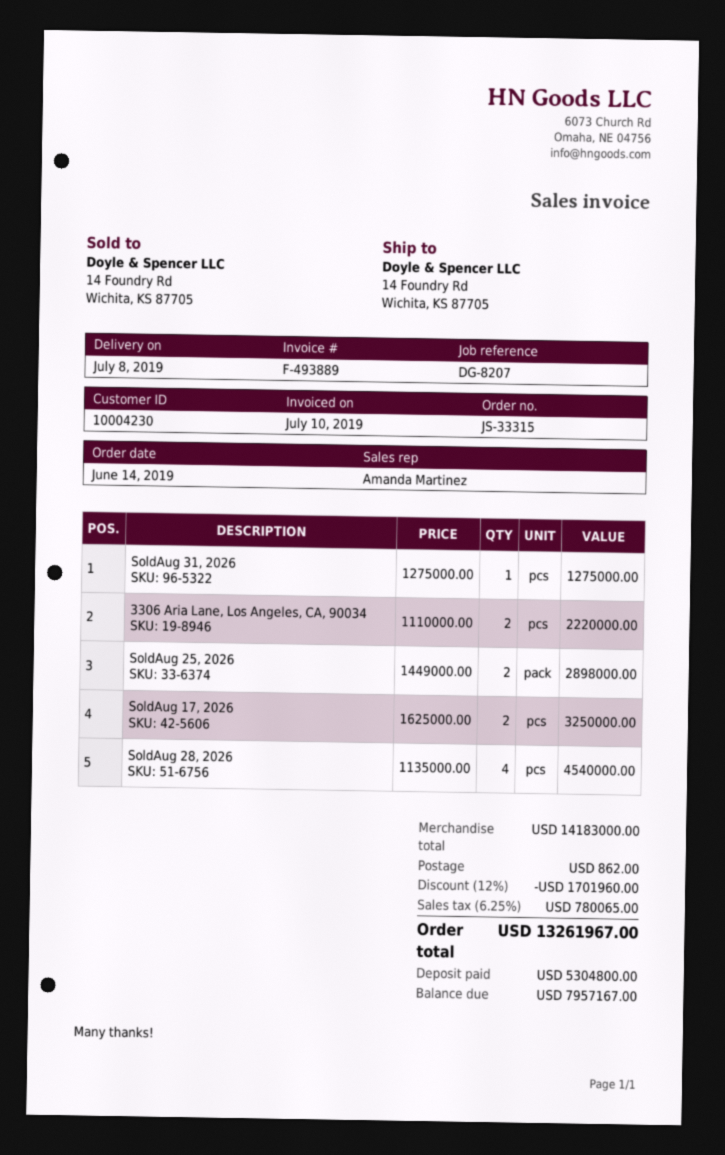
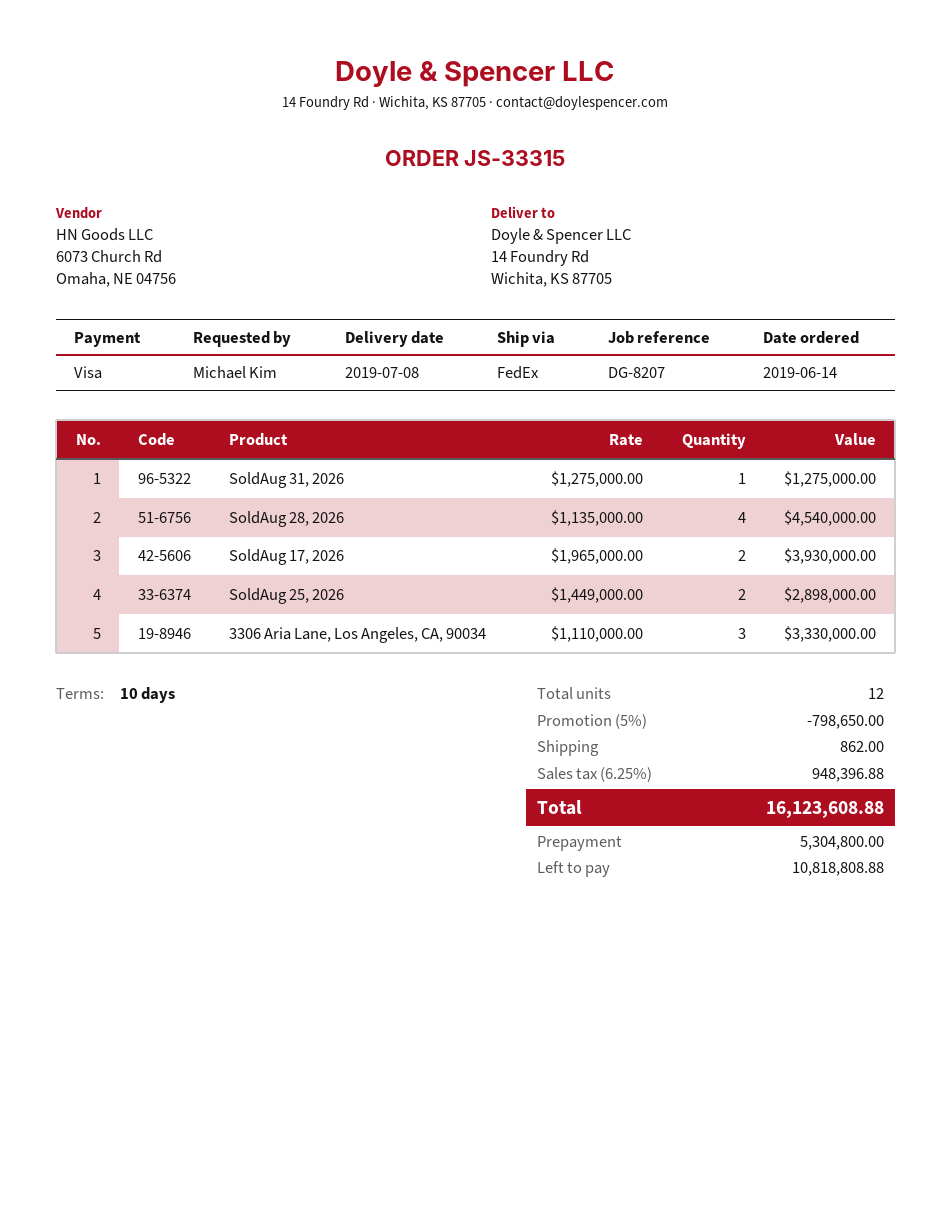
3306 Aria Lane, Los Angeles, CA, 90034: 2 x 1110000.00 = 2220000.00 -> 3 x 1110000.00 = 3330000.00
SoldAug 17, 2026: 2 x 1625000.00 = 3250000.00 -> 2 x 1965000.00 = 3930000.00
discount: 12% = 1701960.00 -> 5% = 798650.00
tax: 6.25% = 780065.00 -> 6.25% = 948396.88
total: 13261967.00 -> 16123608.88
balance: 7957167.00 -> 10818808.88

